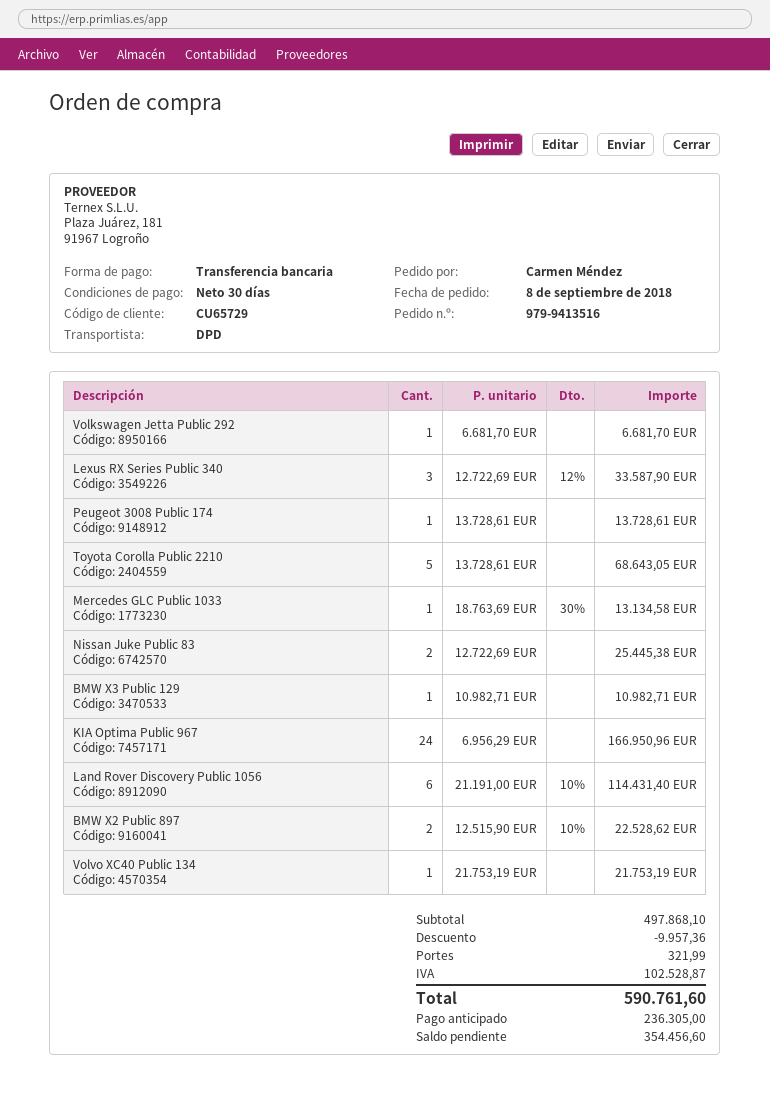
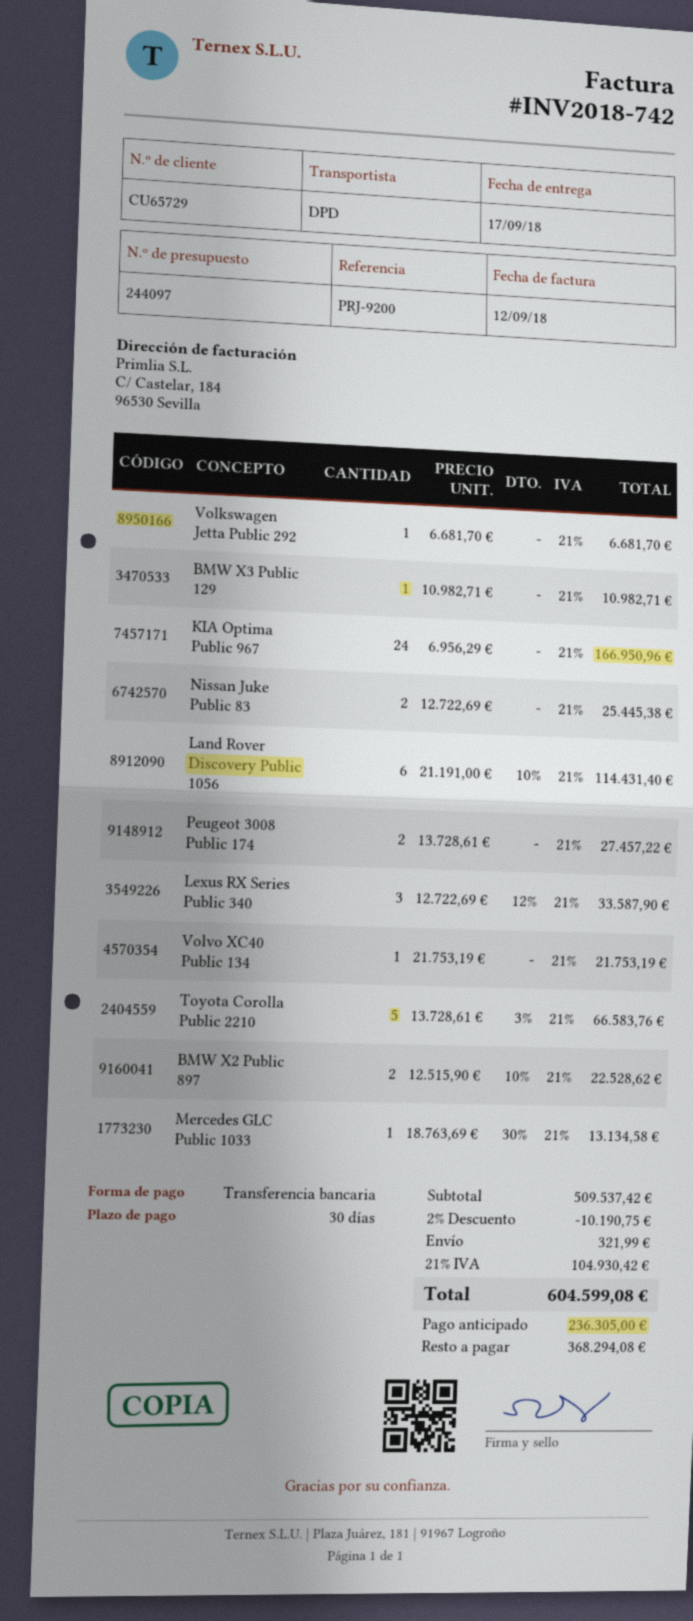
Peugeot 3008 Public 174: 1 x 13728.61 = 13728.61 -> 2 x 13728.61 = 27457.22
Toyota Corolla Public 2210: 5 x 13728.61 = 68643.05 -> 5 x 13728.61 - 3% = 66583.76
subtotal: 497868.10 -> 509537.42
discount: 9957.36 -> 10190.75
tax: 102528.87 -> 104930.42
total: 590761.60 -> 604599.08
balance: 354456.60 -> 368294.08

